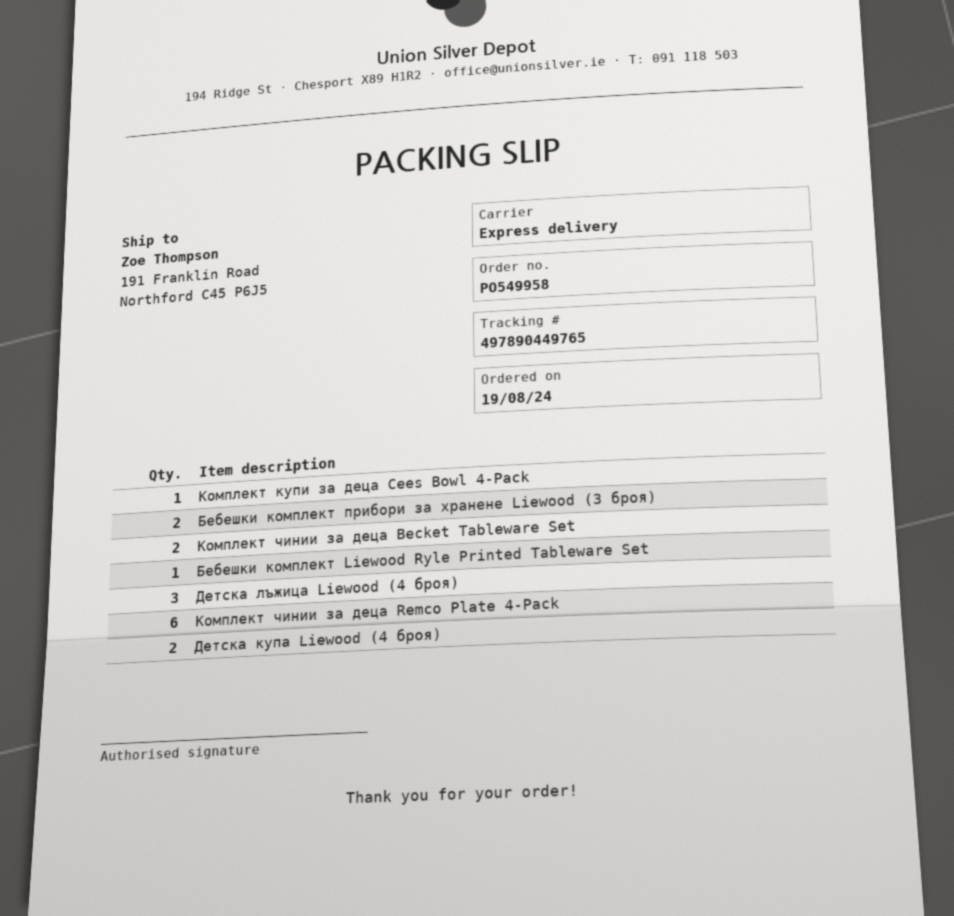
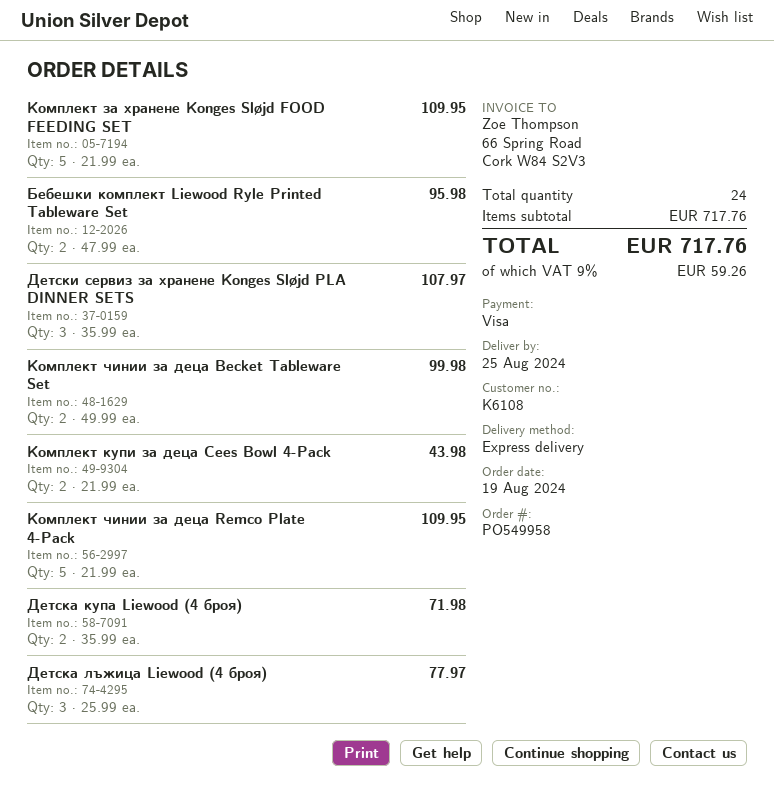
Комплект купи за деца Cees Bowl 4-Pack: 1 -> 2
Бебешки комплект прибори за хранене Liewood (3 броя): 2 -> none
Бебешки комплект Liewood Ryle Printed Tableware Set: 1 -> 2
Комплект чинии за деца Remco Plate 4-Pack: 6 -> 5
Комплект за хранене Konges Sløjd FOOD FEEDING SET: none -> 5
Детски сервиз за хранене Konges Sløjd PLA DINNER SETS: none -> 3

